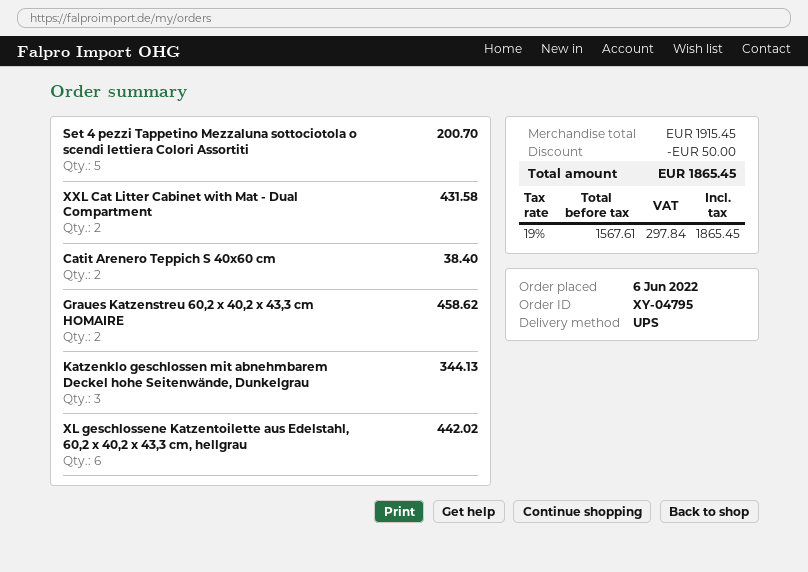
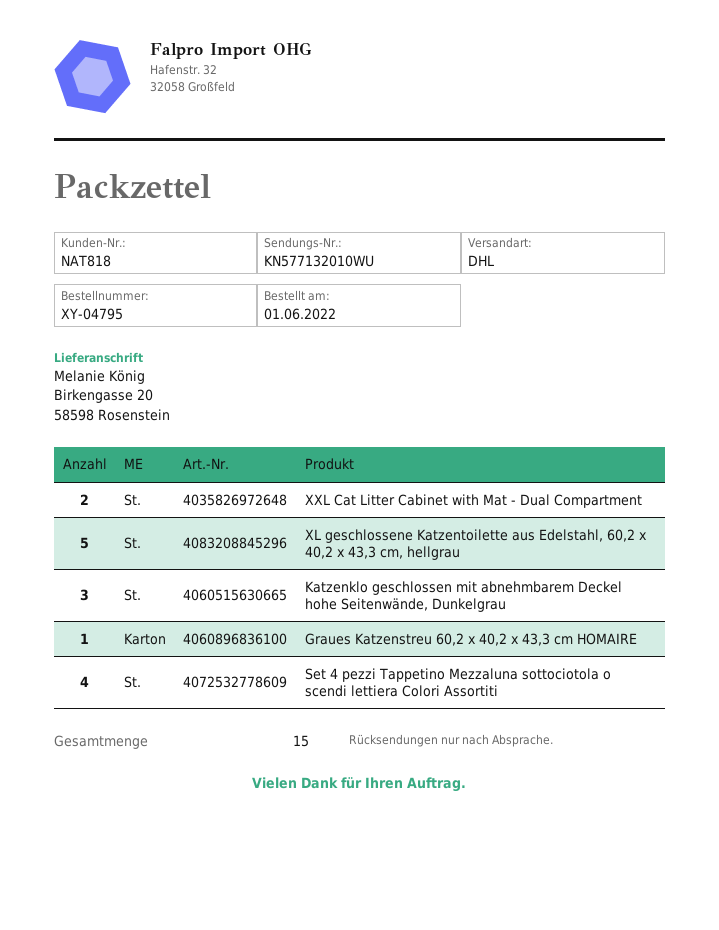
order date: 2022-06-06 -> 2022-06-01
shipping method: UPS -> DHL
Set 4 pezzi Tappetino Mezzaluna sottociotola o scendi lettiera Colori Assortiti: 5 -> 4
Catit Arenero Teppich S 40x60 cm: 2 -> none
Graues Katzenstreu 60,2 x 40,2 x 43,3 cm HOMAIRE: 2 -> 1
XL geschlossene Katzentoilette aus Edelstahl, 60,2 x 40,2 x 43,3 cm, hellgrau: 6 -> 5

